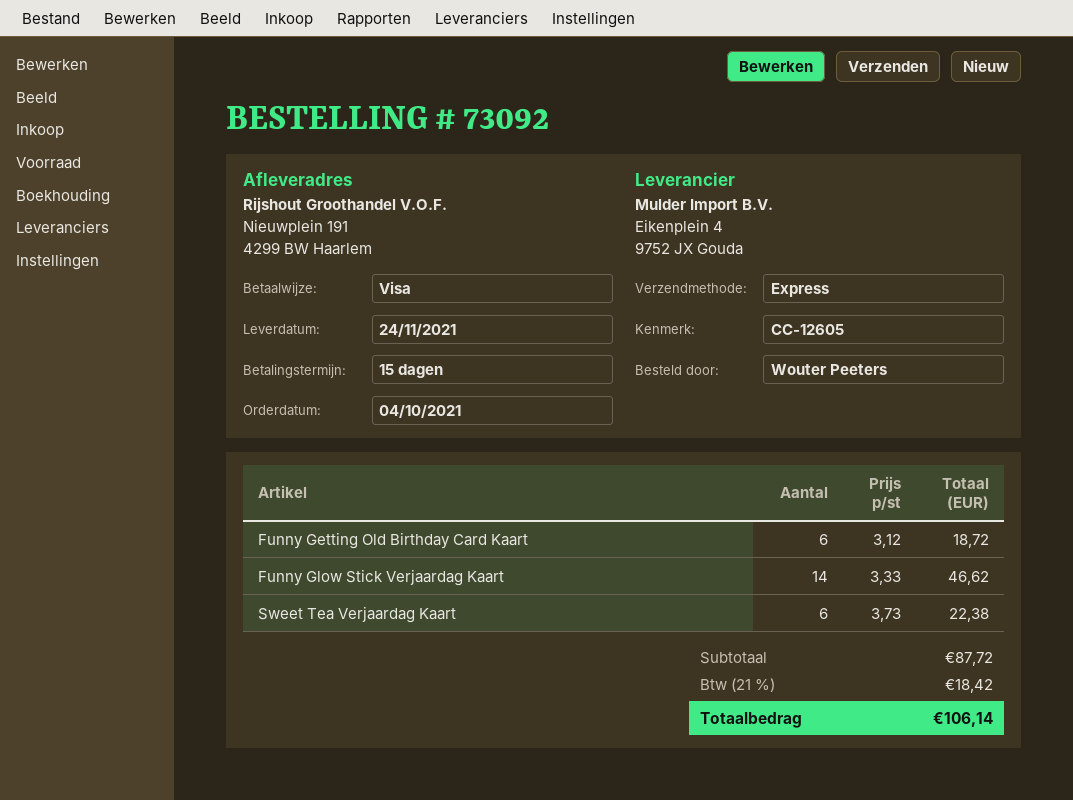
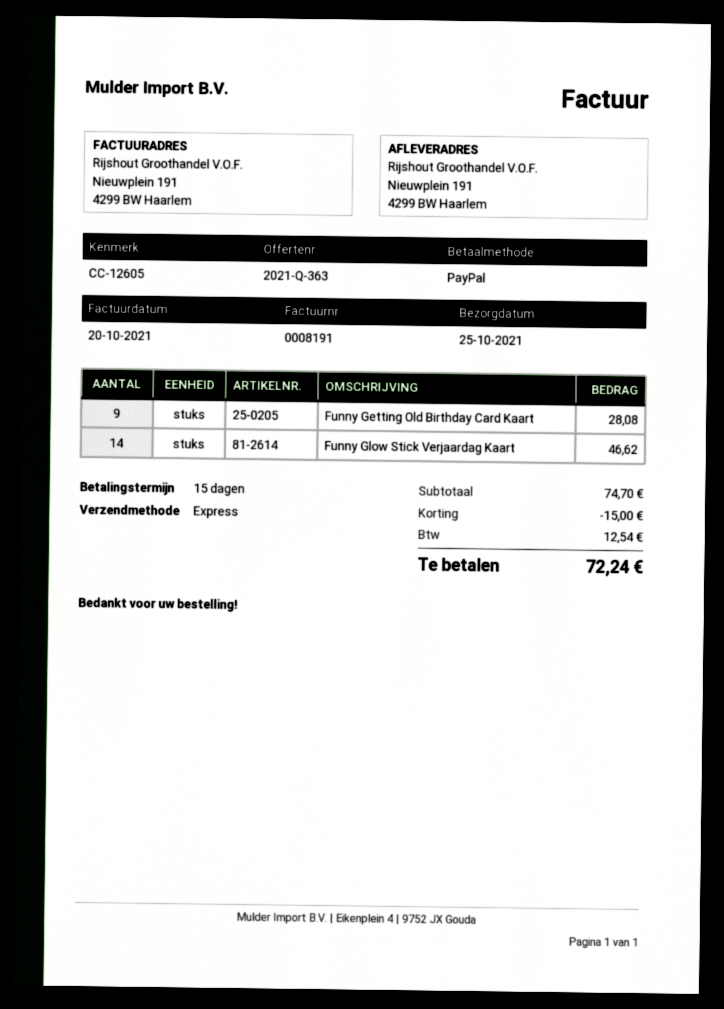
delivery date: 2021-11-24 -> 2021-10-25
payment method: Visa -> PayPal
Funny Getting Old Birthday Card Kaart: 6 for 18.72 -> 9 for 28.08
Sweet Tea Verjaardag Kaart: 6 for 22.38 -> none
subtotal: 87.72 -> 74.70
discount: none -> 15.00
tax: 18.42 -> 12.54
total: 106.14 -> 72.24

